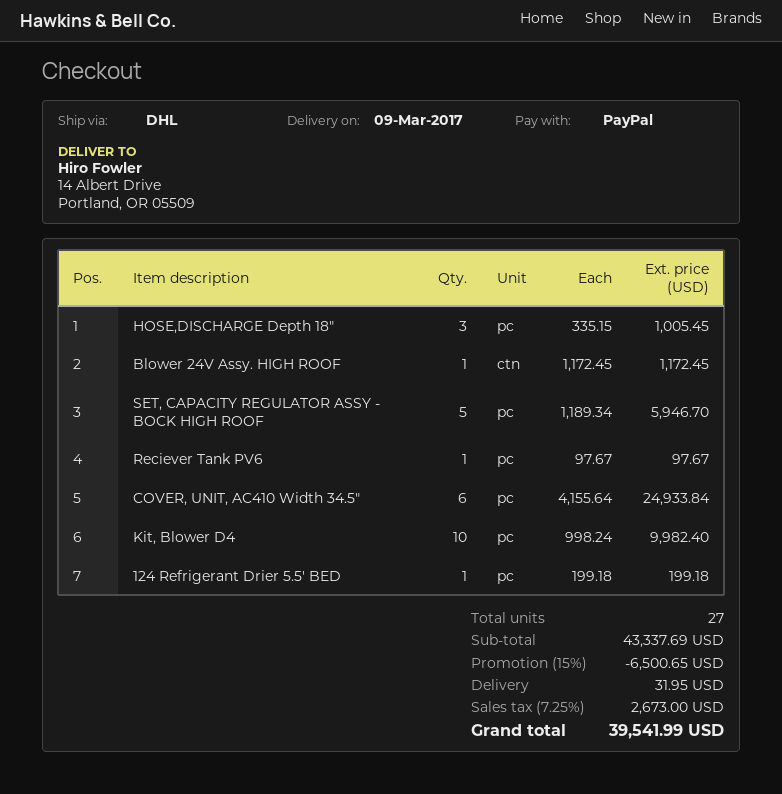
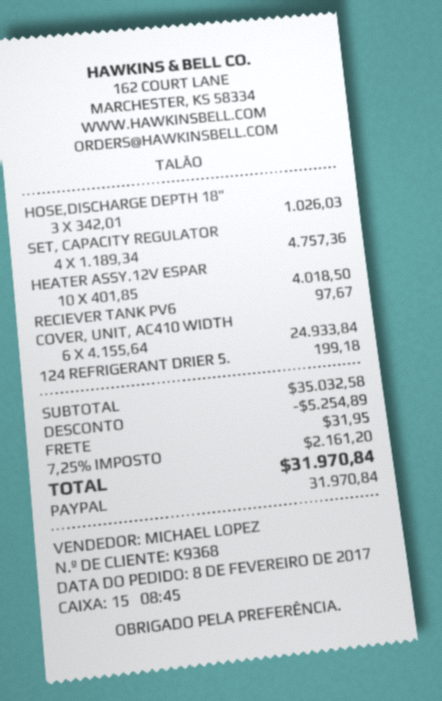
HOSE,DISCHARGE Depth 18": 3 x 335.15 = 1005.45 -> 3 x 342.01 = 1026.03
Blower 24V Assy. HIGH ROOF: 1 x 1172.45 = 1172.45 -> none
SET, CAPACITY REGULATOR ASSY - BOCK HIGH ROOF: 5 x 1189.34 = 5946.70 -> 4 x 1189.34 = 4757.36
Kit, Blower D4: 10 x 998.24 = 9982.40 -> none
HEATER ASSY.12V ESPAR: none -> 10 x 401.85 = 4018.50
subtotal: 43337.69 -> 35032.58
discount: 6500.65 -> 5254.89
tax: 7.25% = 2673.00 -> 7.25% = 2161.20
total: 39541.99 -> 31970.84

